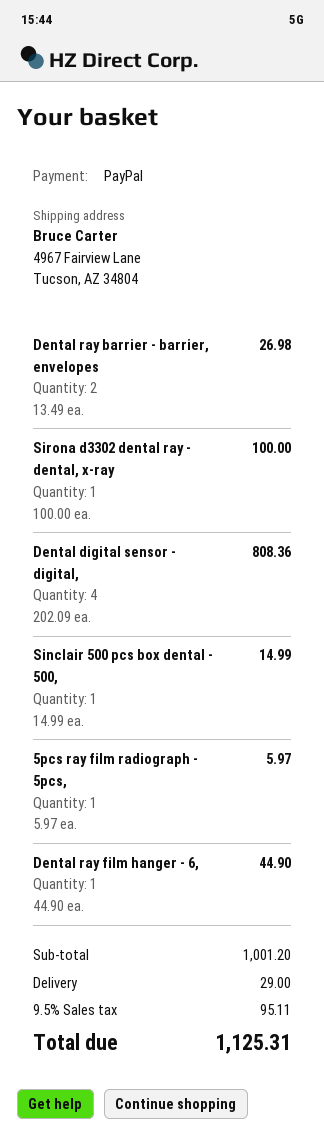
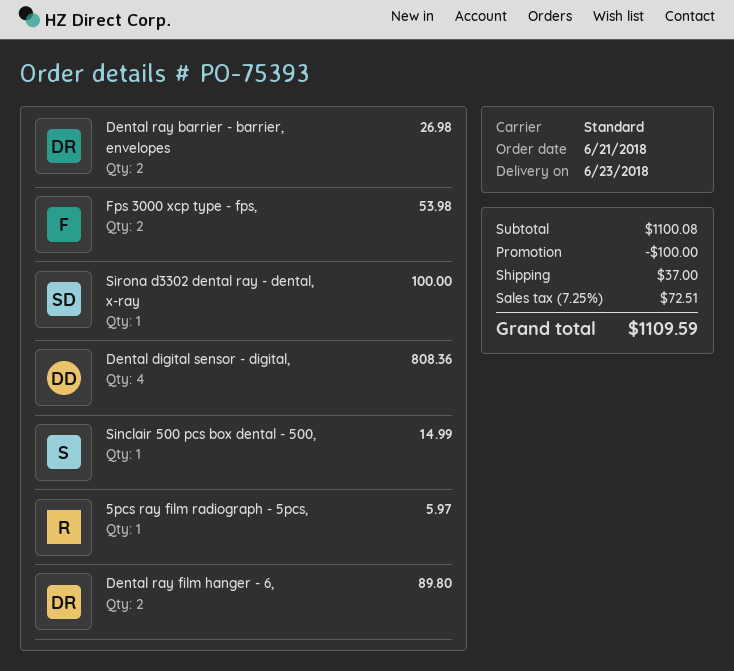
Dental ray film hanger - 6,: 1 for 44.90 -> 2 for 89.80
Fps 3000 xcp type - fps,: none -> 2 for 53.98
subtotal: 1001.20 -> 1100.08
discount: none -> 100.00
shipping: 29.00 -> 37.00
tax: 9.5% = 95.11 -> 7.25% = 72.51
total: 1125.31 -> 1109.59

